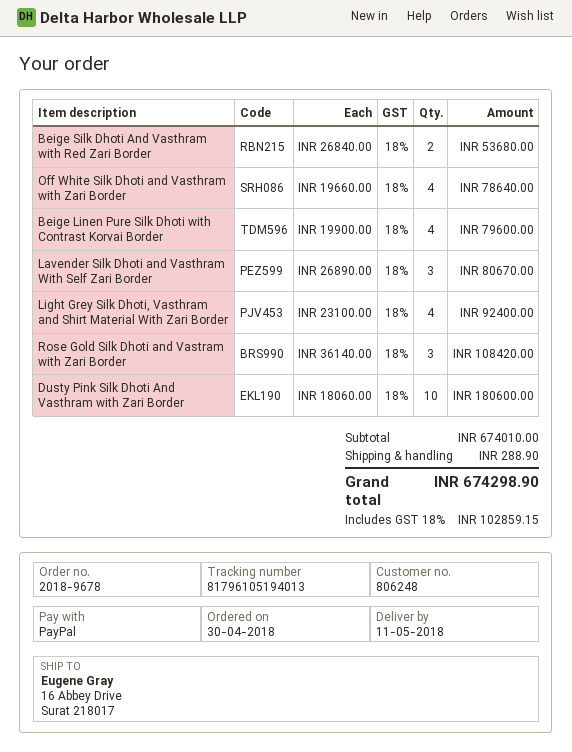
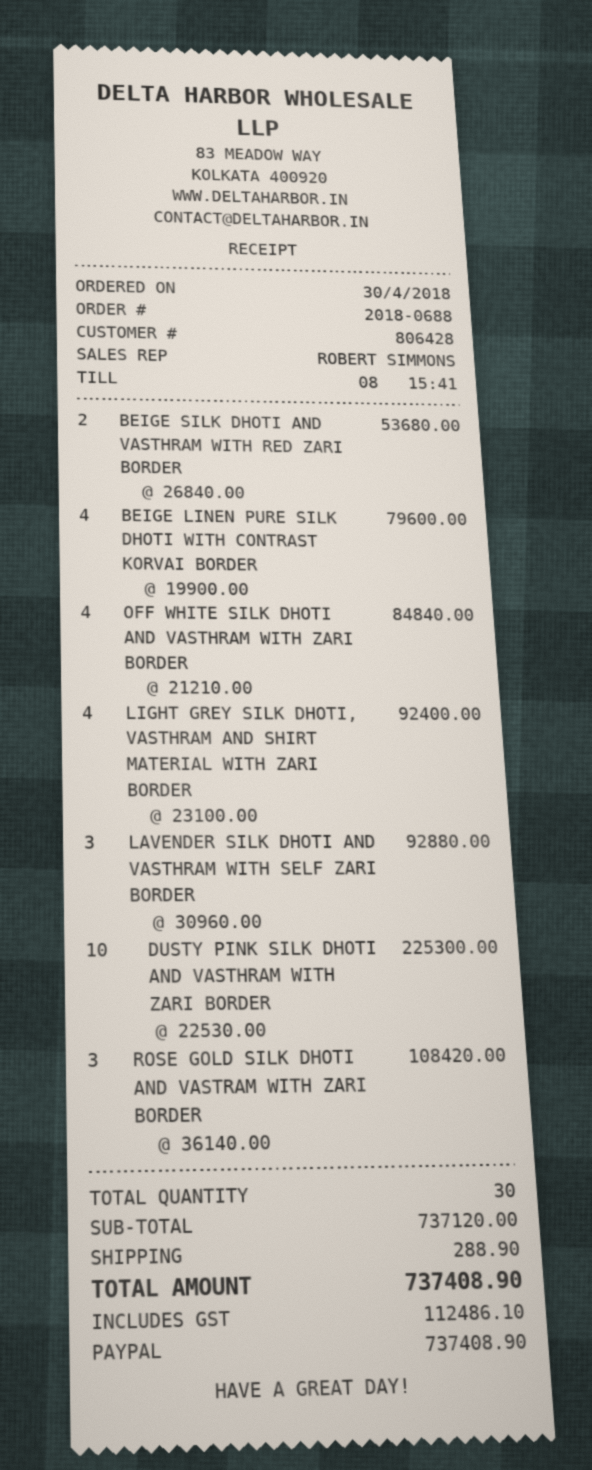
order number: 2018-9678 -> 2018-0688
customer number: 806248 -> 806428
Off White Silk Dhoti and Vasthram with Zari Border: 4 x 19660.00 = 78640.00 -> 4 x 21210.00 = 84840.00
Lavender Silk Dhoti and Vasthram With Self Zari Border: 3 x 26890.00 = 80670.00 -> 3 x 30960.00 = 92880.00
Dusty Pink Silk Dhoti And Vasthram with Zari Border: 10 x 18060.00 = 180600.00 -> 10 x 22530.00 = 225300.00
subtotal: 674010.00 -> 737120.00
tax: 102859.15 -> 112486.10
total: 674298.90 -> 737408.90

